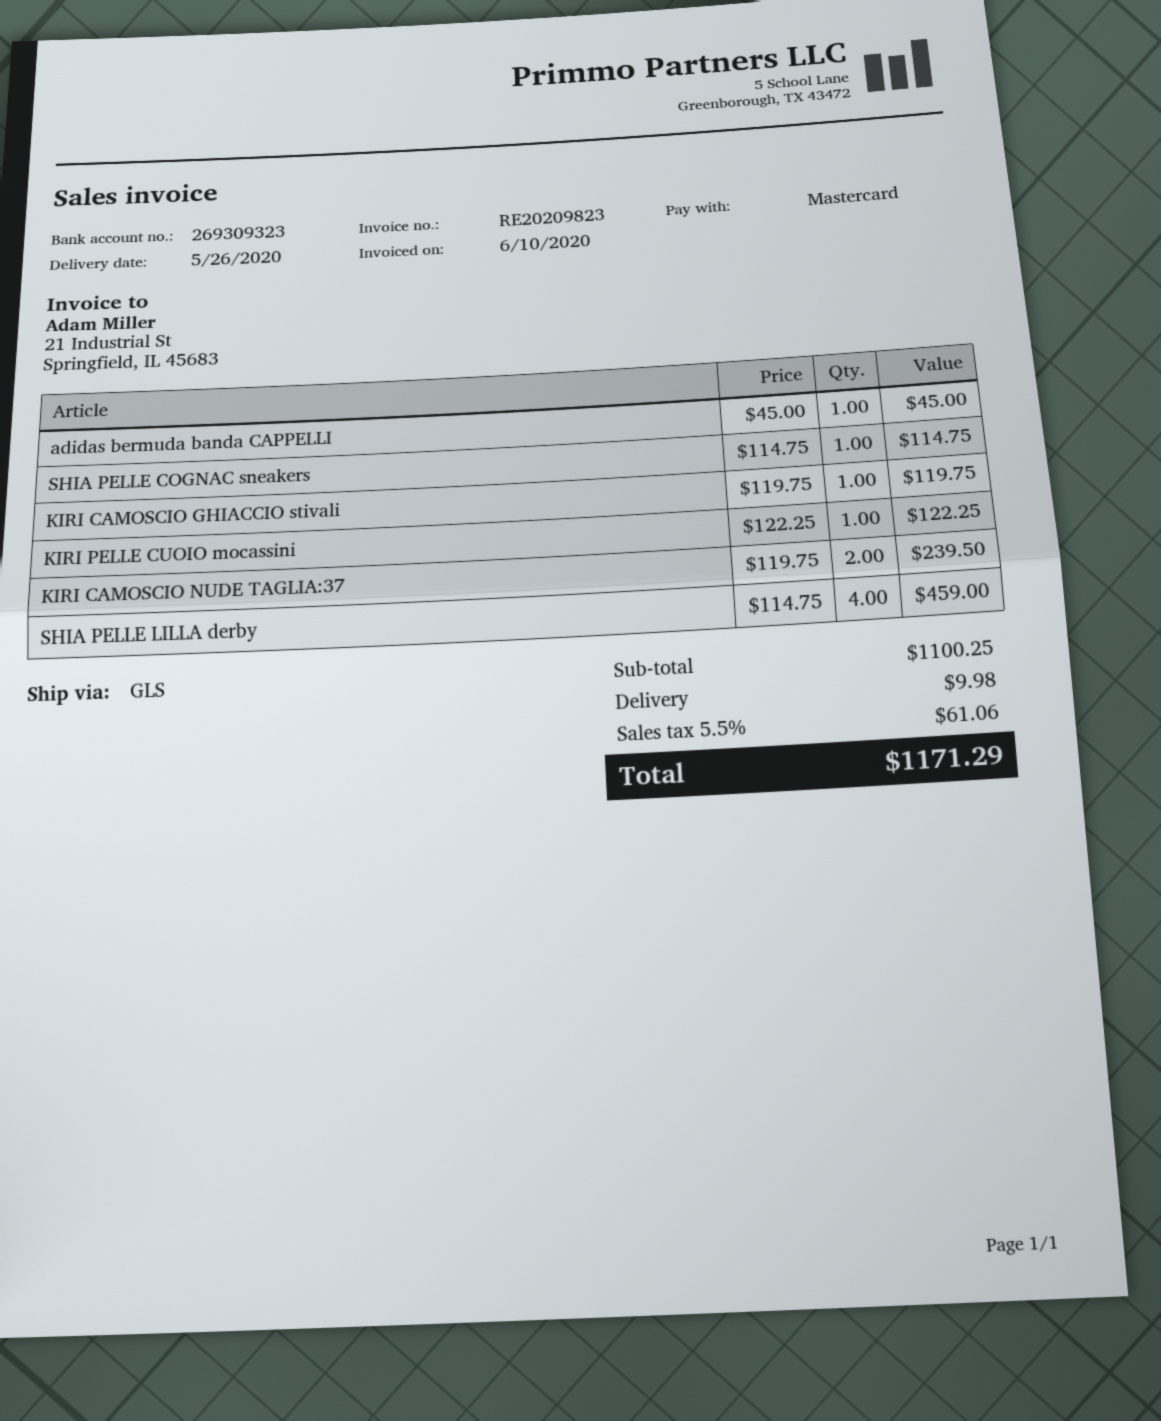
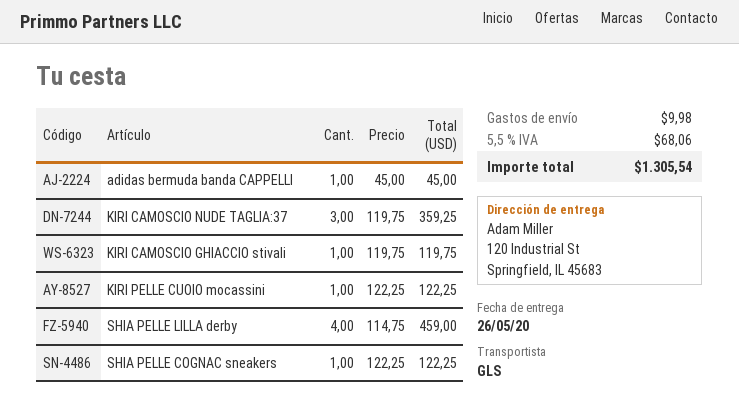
SHIA PELLE COGNAC sneakers: 1 x 114.75 = 114.75 -> 1 x 122.25 = 122.25
KIRI CAMOSCIO NUDE TAGLIA:37: 2 x 119.75 = 239.50 -> 3 x 119.75 = 359.25
tax: 5.5% = 61.06 -> 5.5% = 68.06
total: 1171.29 -> 1305.54

